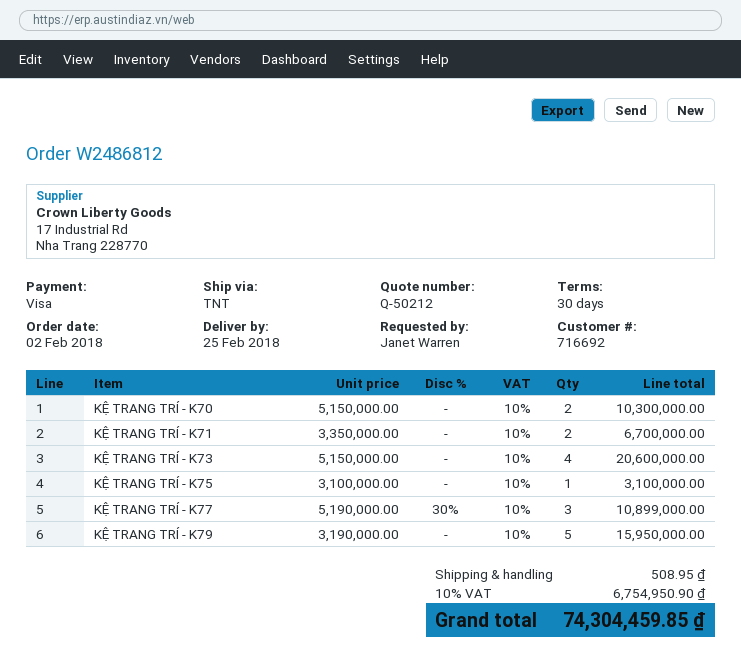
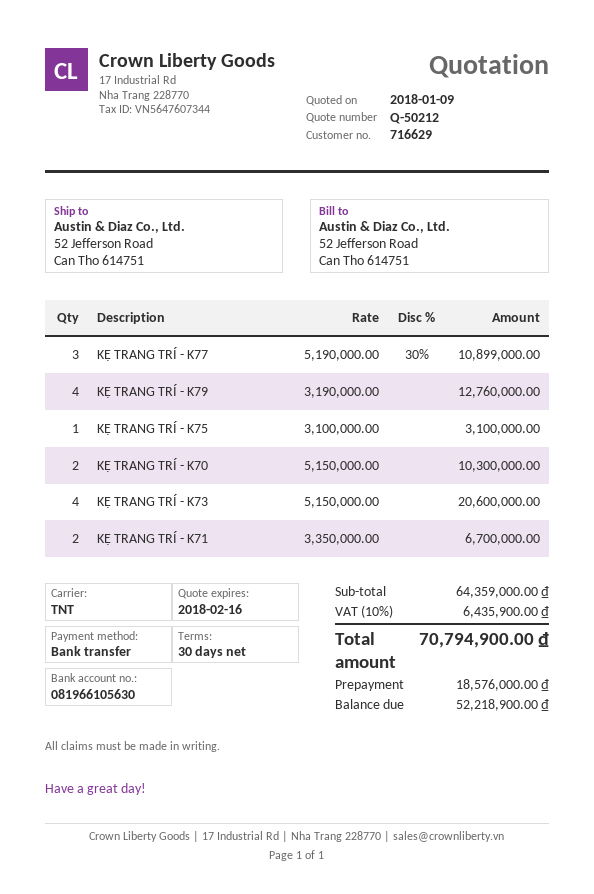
customer number: 716692 -> 716629
payment method: Visa -> bank transfer
KỆ TRANG TRÍ - K79: 5 x 3190000.00 = 15950000.00 -> 4 x 3190000.00 = 12760000.00
shipping: 508.95 -> none
tax: 10% = 6754950.90 -> 10% = 6435900.00
total: 74304459.85 -> 70794900.00

